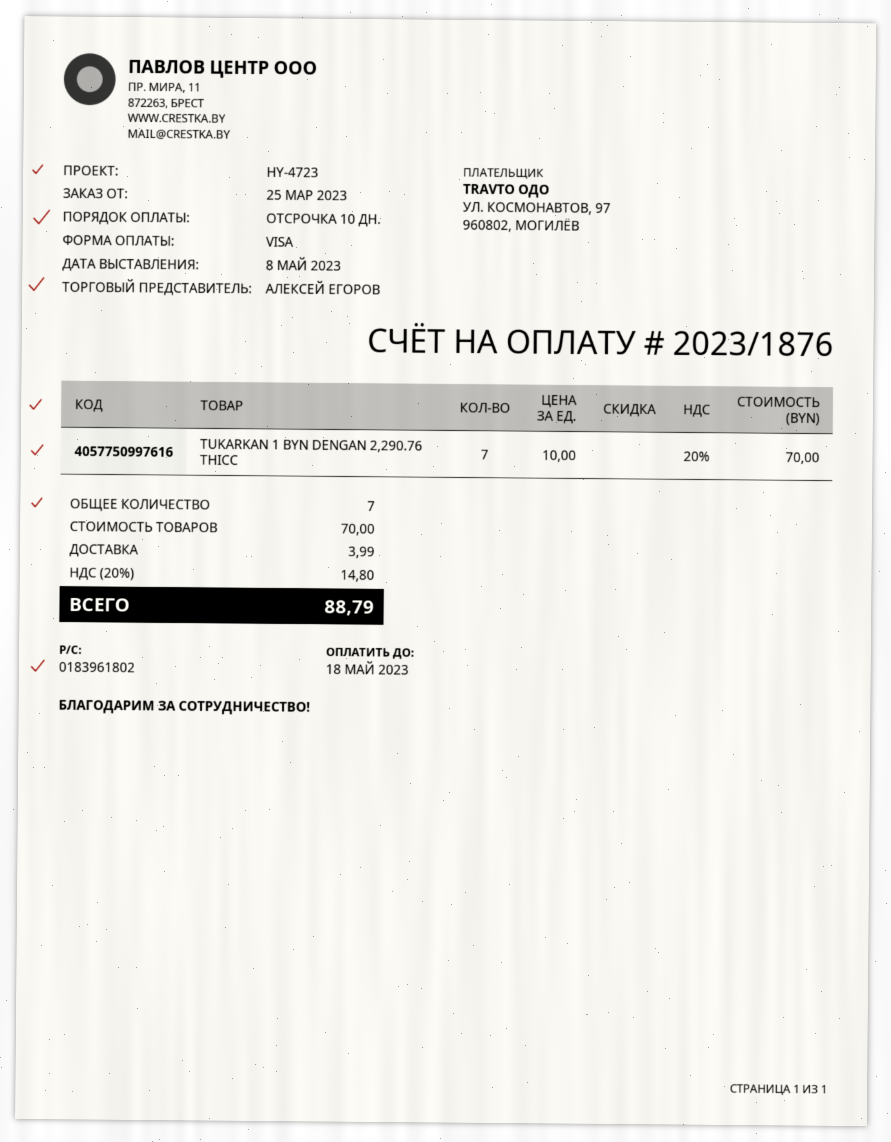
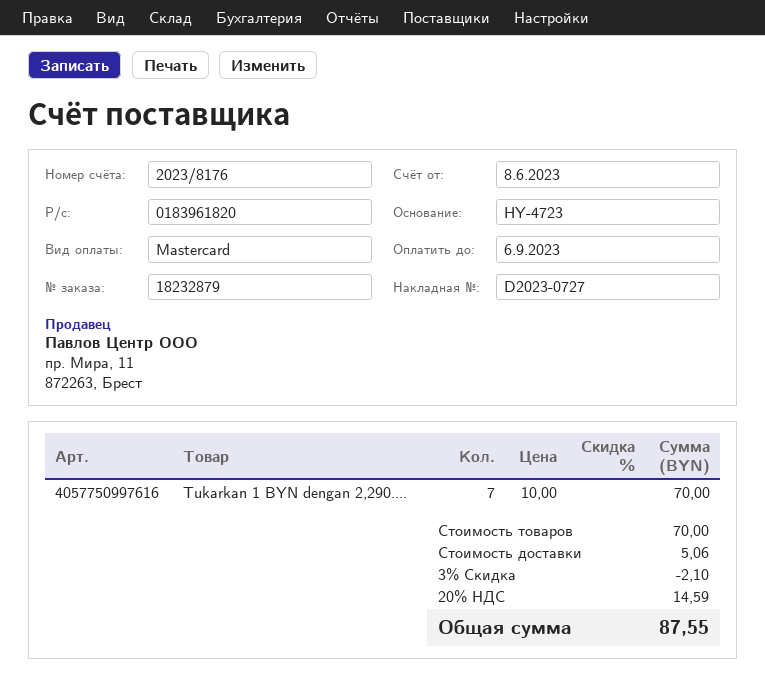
invoice number: 2023/1876 -> 2023/8176
invoice date: 2023-05-08 -> 2023-06-08
due date: 2023-05-18 -> 2023-09-06
payment method: Visa -> Mastercard
bank account: 0183961802 -> 0183961820
discount: none -> 3% = 2.10
shipping: 3.99 -> 5.06
tax: 20% = 14.80 -> 20% = 14.59
total: 88.79 -> 87.55

